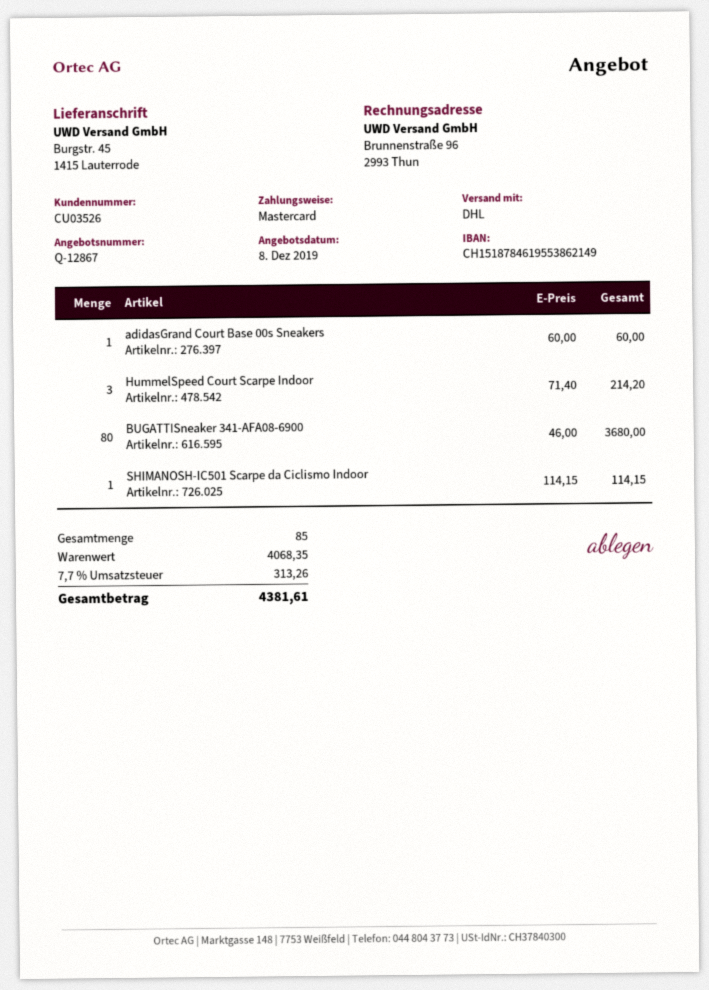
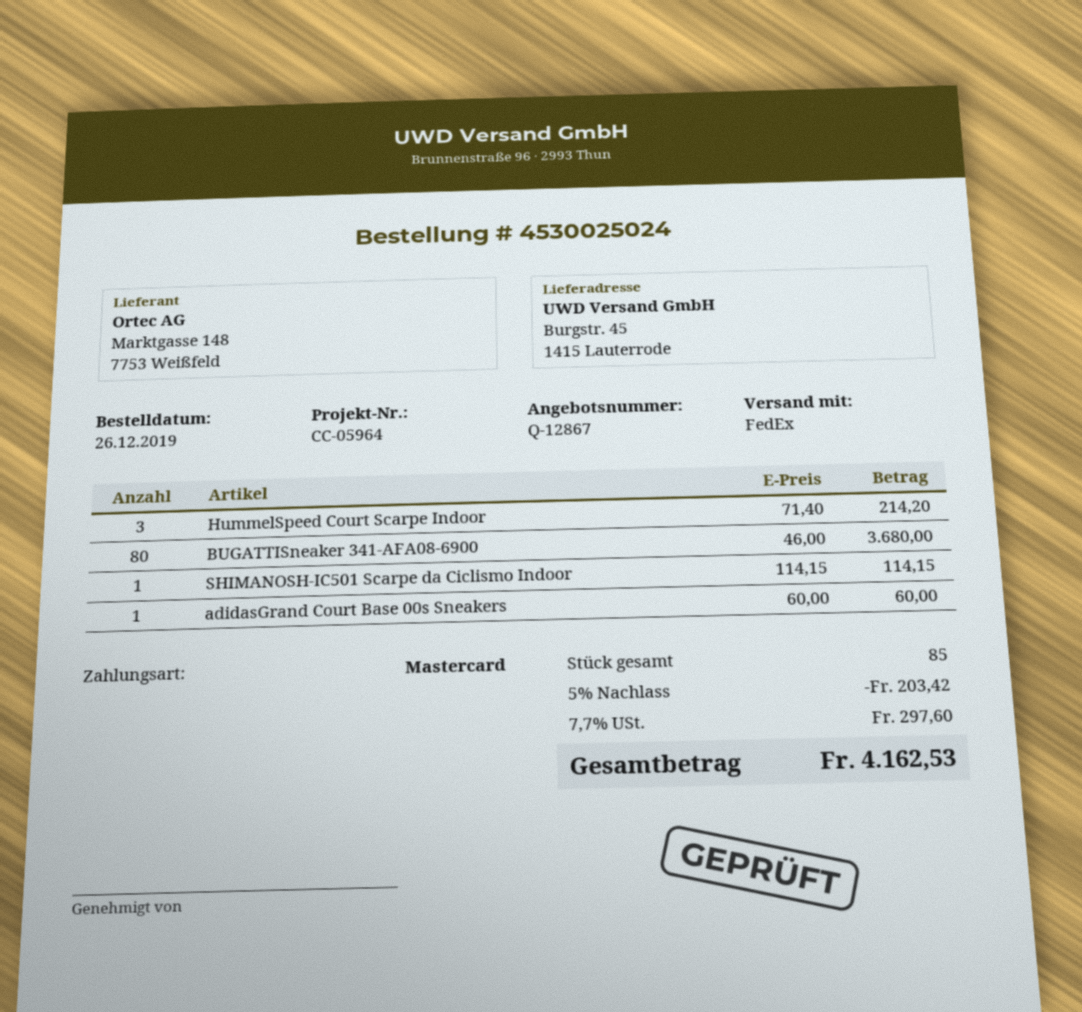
shipping method: DHL -> FedEx
discount: none -> 5% = 203.42
tax: 7.7% = 313.26 -> 7.7% = 297.60
total: 4381.61 -> 4162.53

